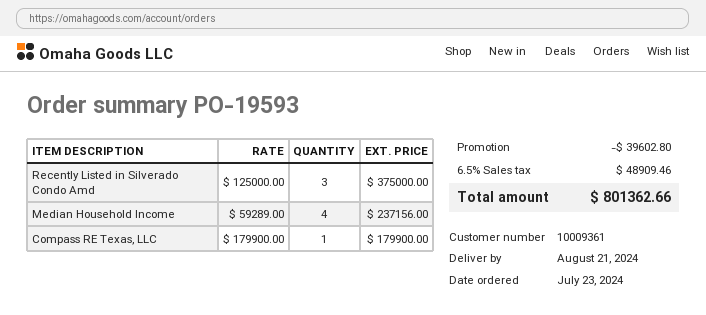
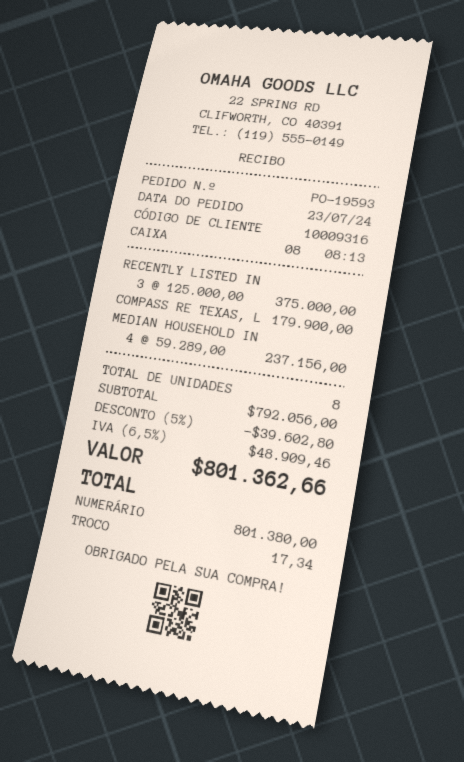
customer number: 10009361 -> 10009316

